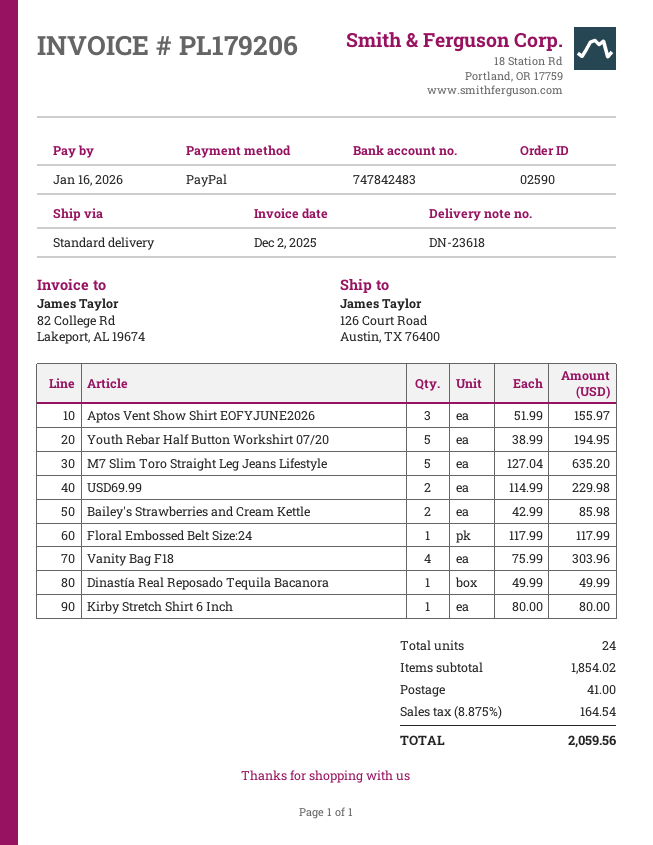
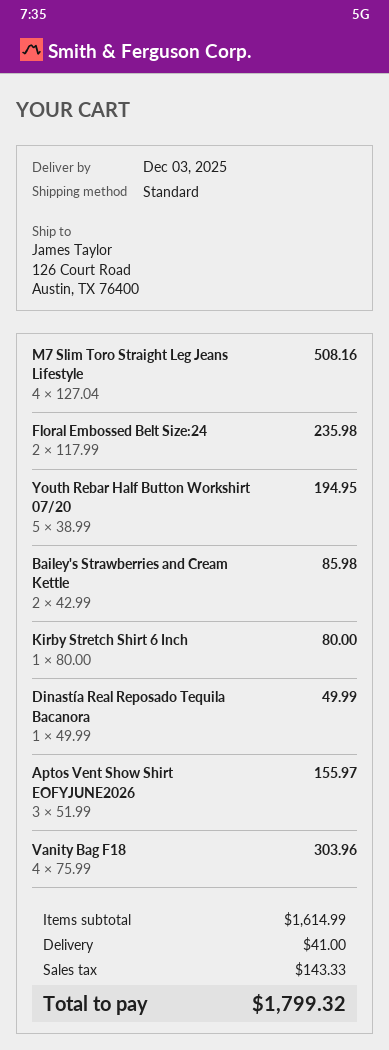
M7 Slim Toro Straight Leg Jeans Lifestyle: 5 x 127.04 = 635.20 -> 4 x 127.04 = 508.16
USD69.99: 2 x 114.99 = 229.98 -> none
Floral Embossed Belt Size:24: 1 x 117.99 = 117.99 -> 2 x 117.99 = 235.98
subtotal: 1854.02 -> 1614.99
tax: 164.54 -> 143.33
total: 2059.56 -> 1799.32

